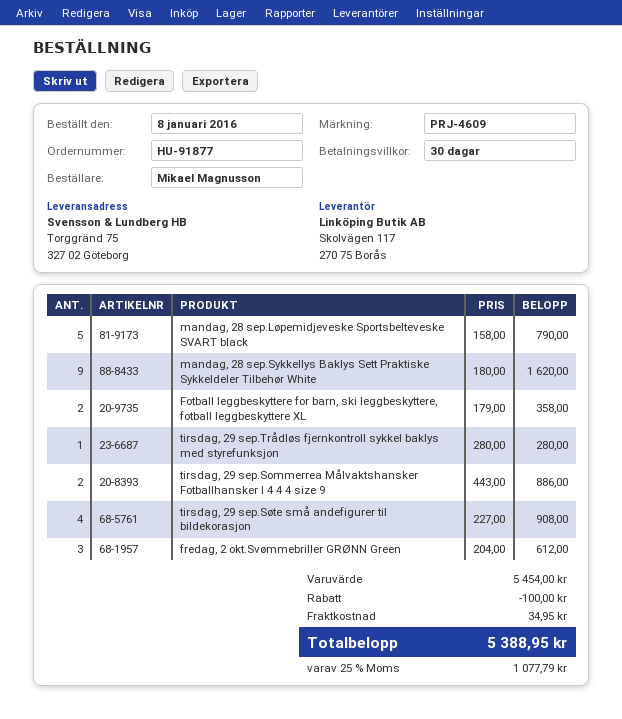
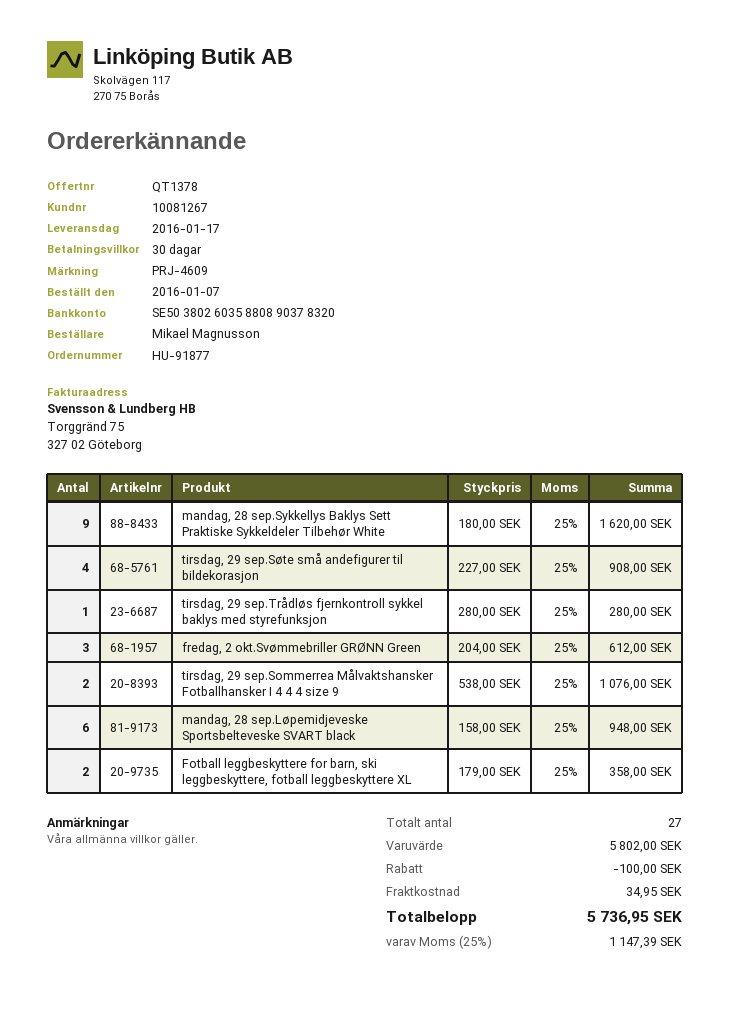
order date: 2016-01-08 -> 2016-01-07
mandag, 28 sep.Løpemidjeveske Sportsbelteveske SVART black: 5 x 158.00 = 790.00 -> 6 x 158.00 = 948.00
tirsdag, 29 sep.Sommerrea Målvaktshansker Fotballhansker I 4 4 4 size 9: 2 x 443.00 = 886.00 -> 2 x 538.00 = 1076.00
subtotal: 5454.00 -> 5802.00
tax: 25% = 1077.79 -> 25% = 1147.39
total: 5388.95 -> 5736.95

